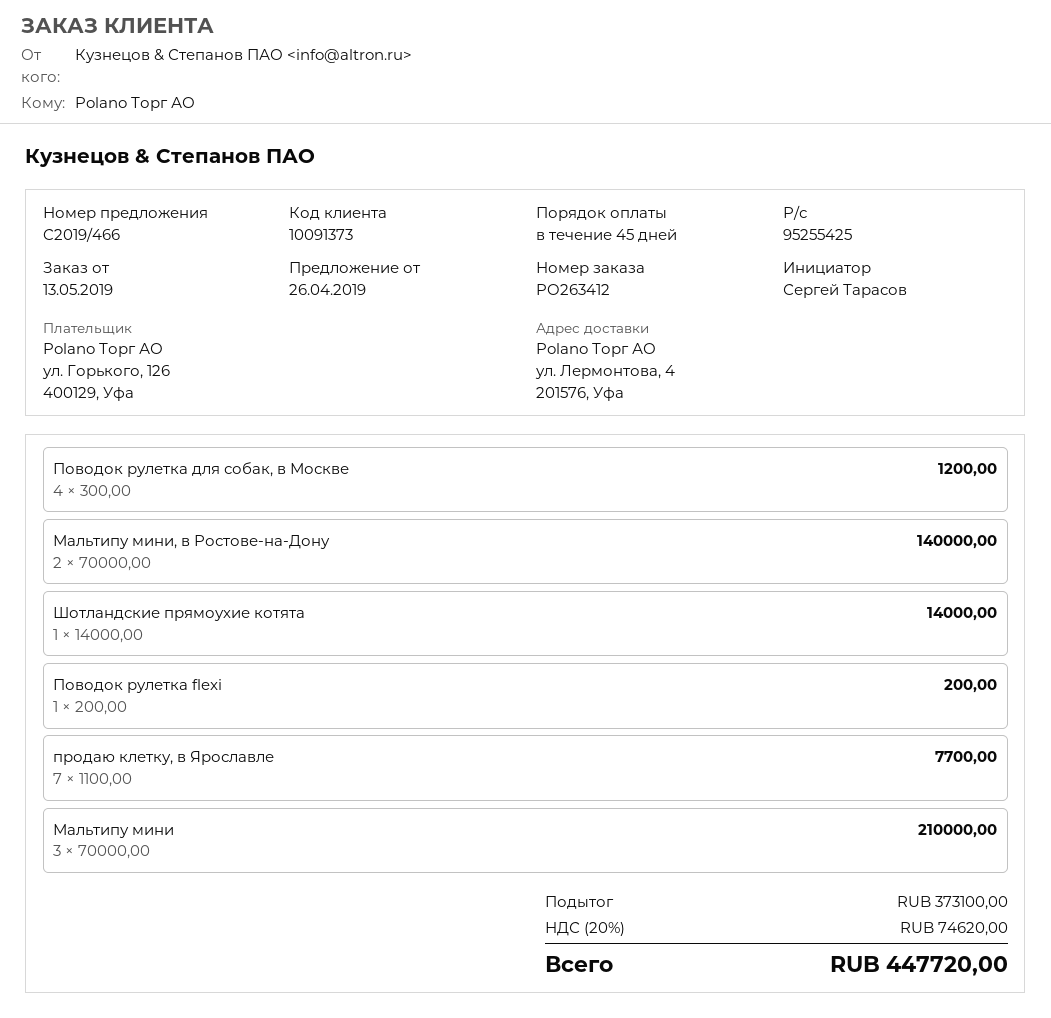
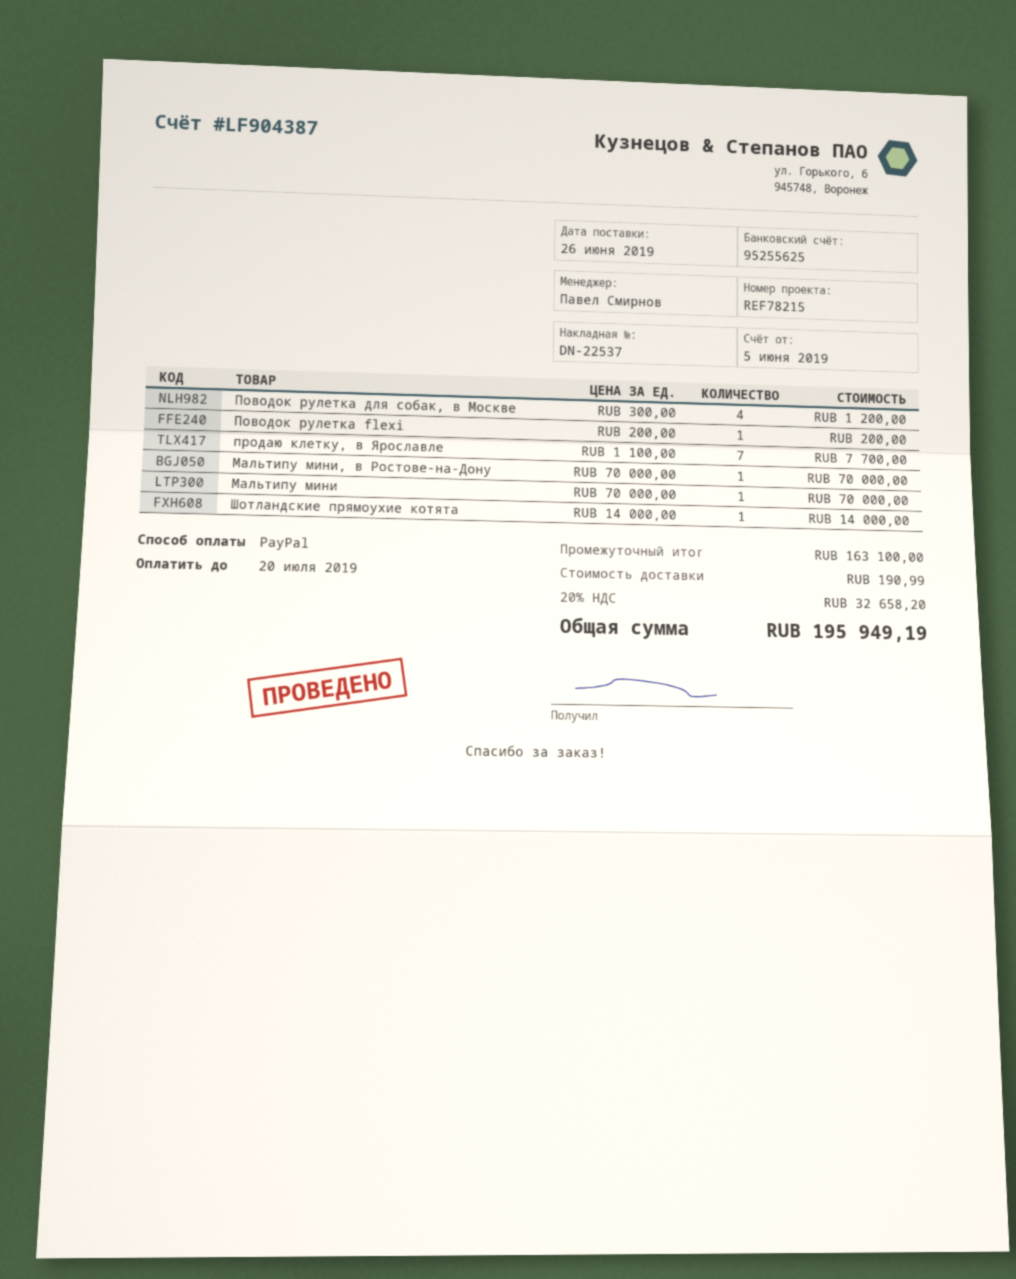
bank account: 95255425 -> 95255625
Мальтипу мини, в Ростове-на-Дону: 2 x 70000.00 = 140000.00 -> 1 x 70000.00 = 70000.00
Мальтипу мини: 3 x 70000.00 = 210000.00 -> 1 x 70000.00 = 70000.00
subtotal: 373100.00 -> 163100.00
shipping: none -> 190.99
tax: 20% = 74620.00 -> 20% = 32658.20
total: 447720.00 -> 195949.19

